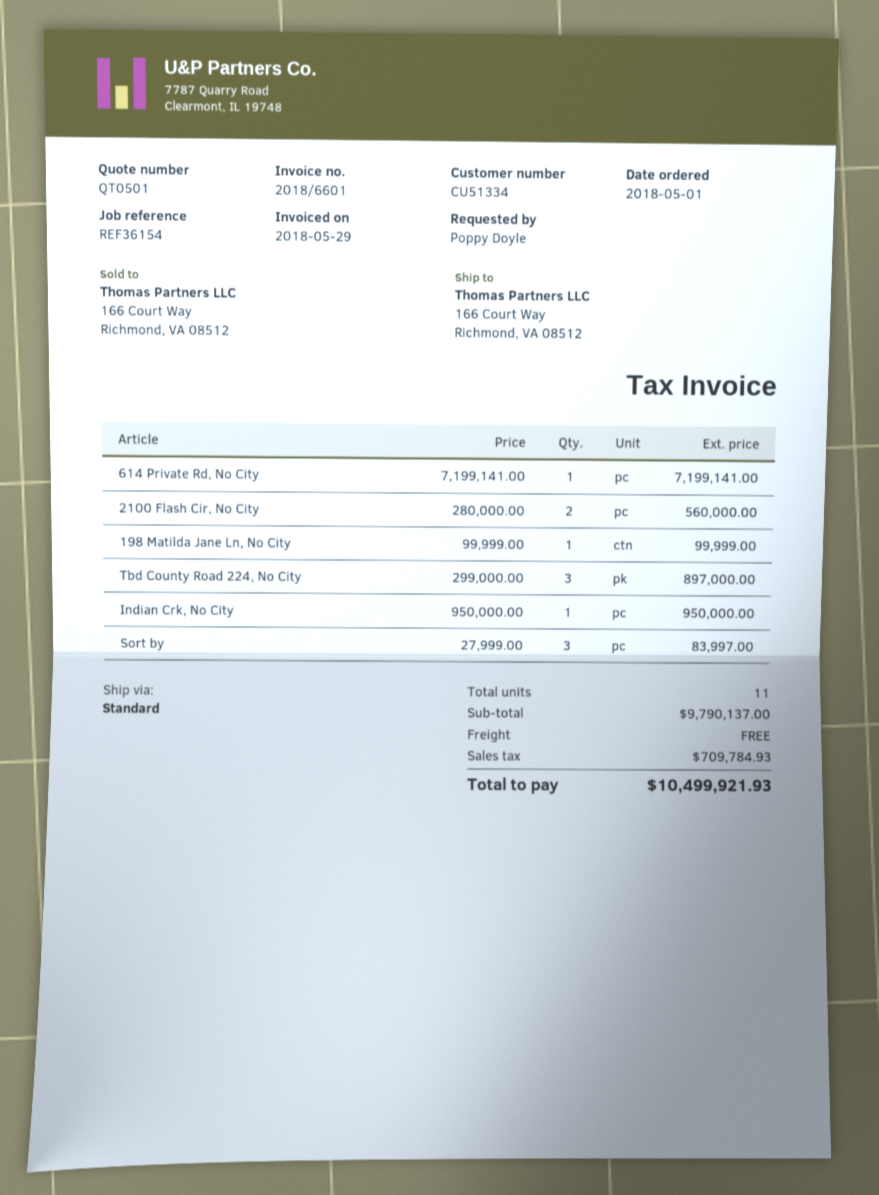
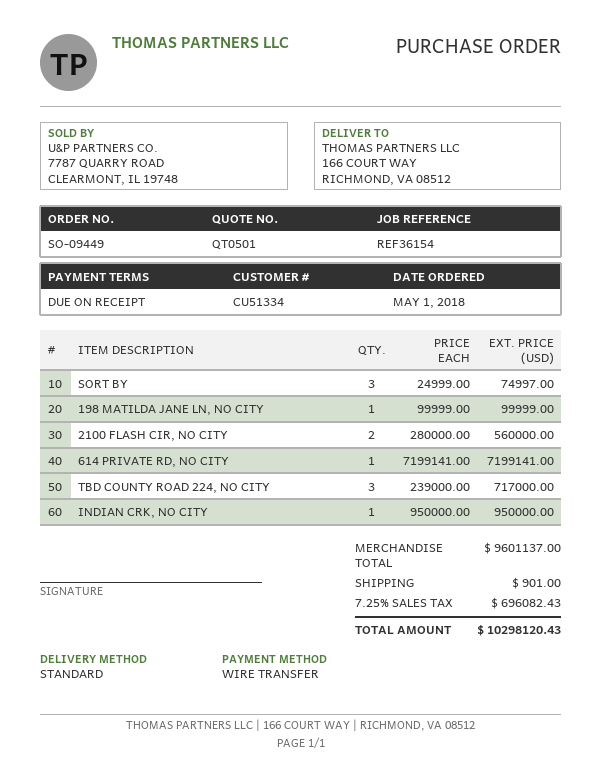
Tbd County Road 224, No City: 3 x 299000.00 = 897000.00 -> 3 x 239000.00 = 717000.00
Sort by: 3 x 27999.00 = 83997.00 -> 3 x 24999.00 = 74997.00
subtotal: 9790137.00 -> 9601137.00
shipping: 0.00 -> 901.00
tax: 709784.93 -> 696082.43
total: 10499921.93 -> 10298120.43

